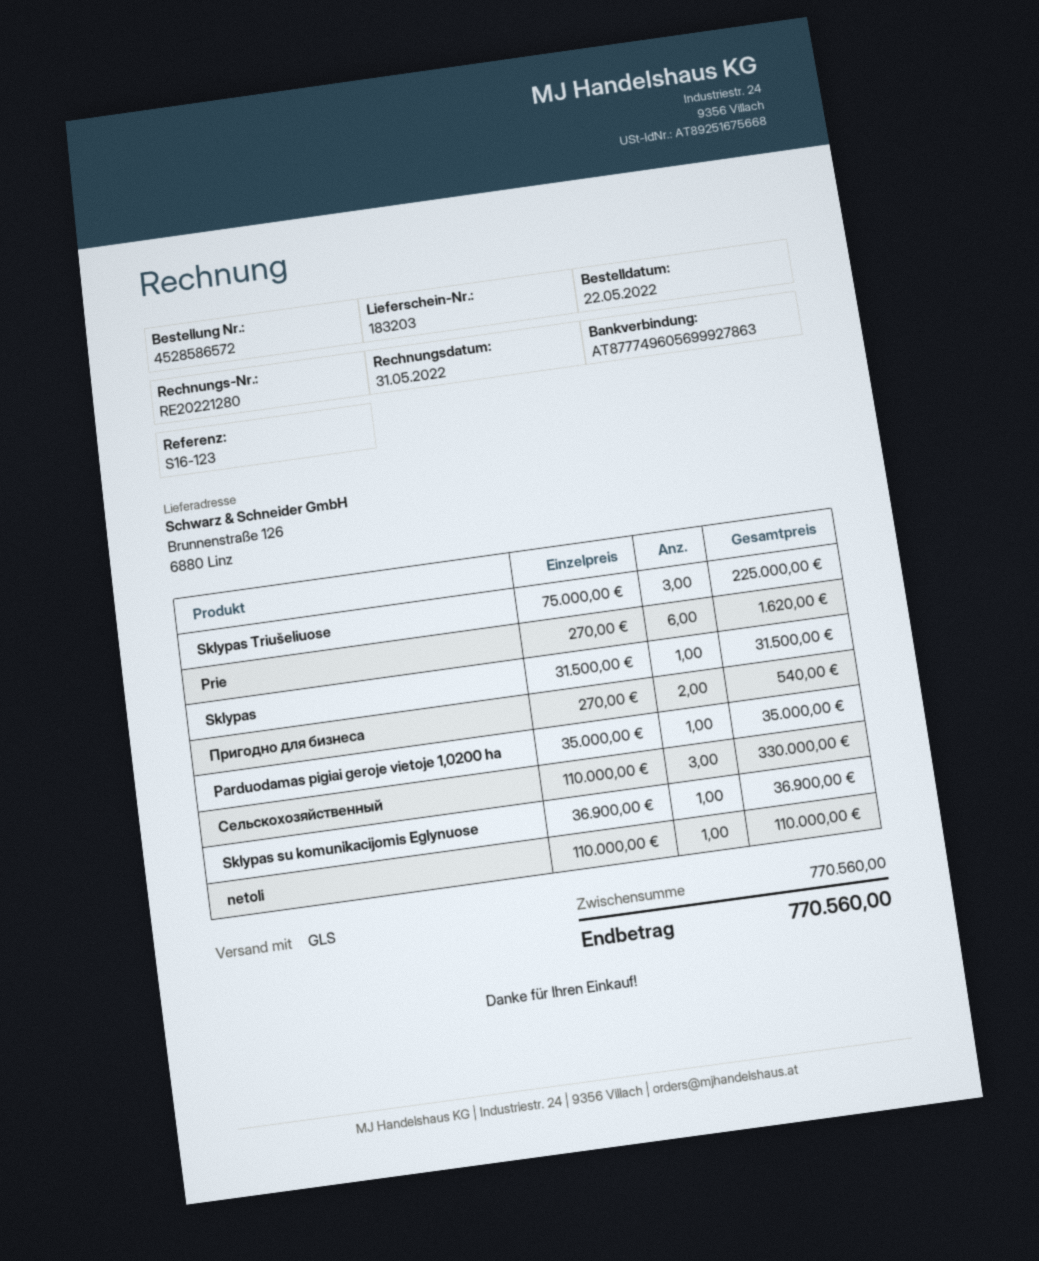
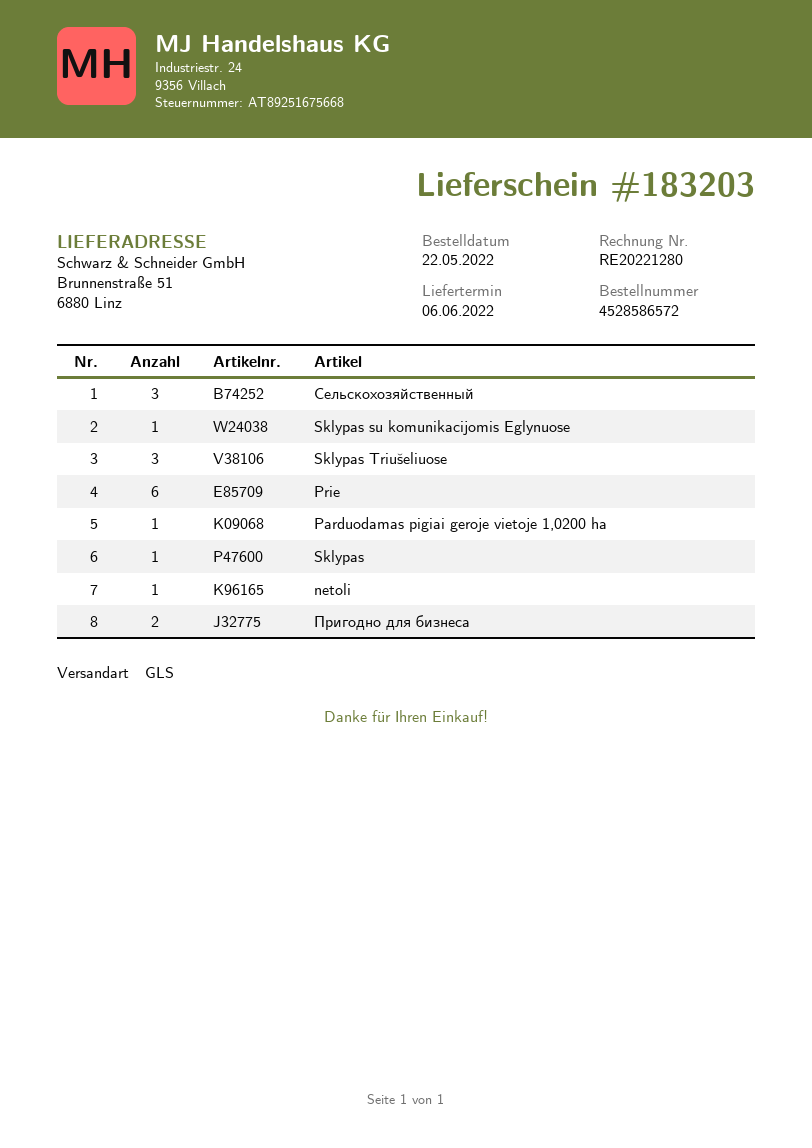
ship to: Brunnenstraße 126, 6880 Linz -> Brunnenstraße 51, 6880 Linz

